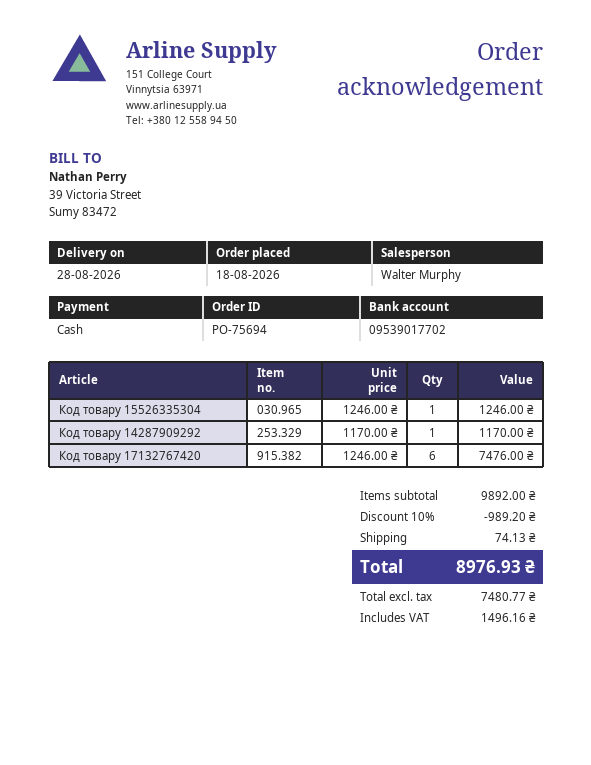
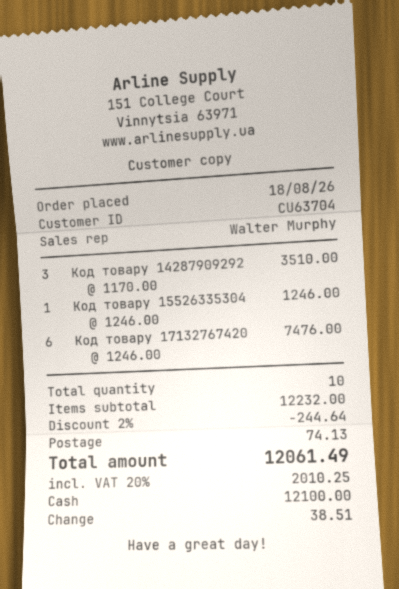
Код товару 14287909292: 1 x 1170.00 = 1170.00 -> 3 x 1170.00 = 3510.00
subtotal: 9892.00 -> 12232.00
discount: 10% = 989.20 -> 2% = 244.64
tax: 1496.16 -> 2010.25
total: 8976.93 -> 12061.49

